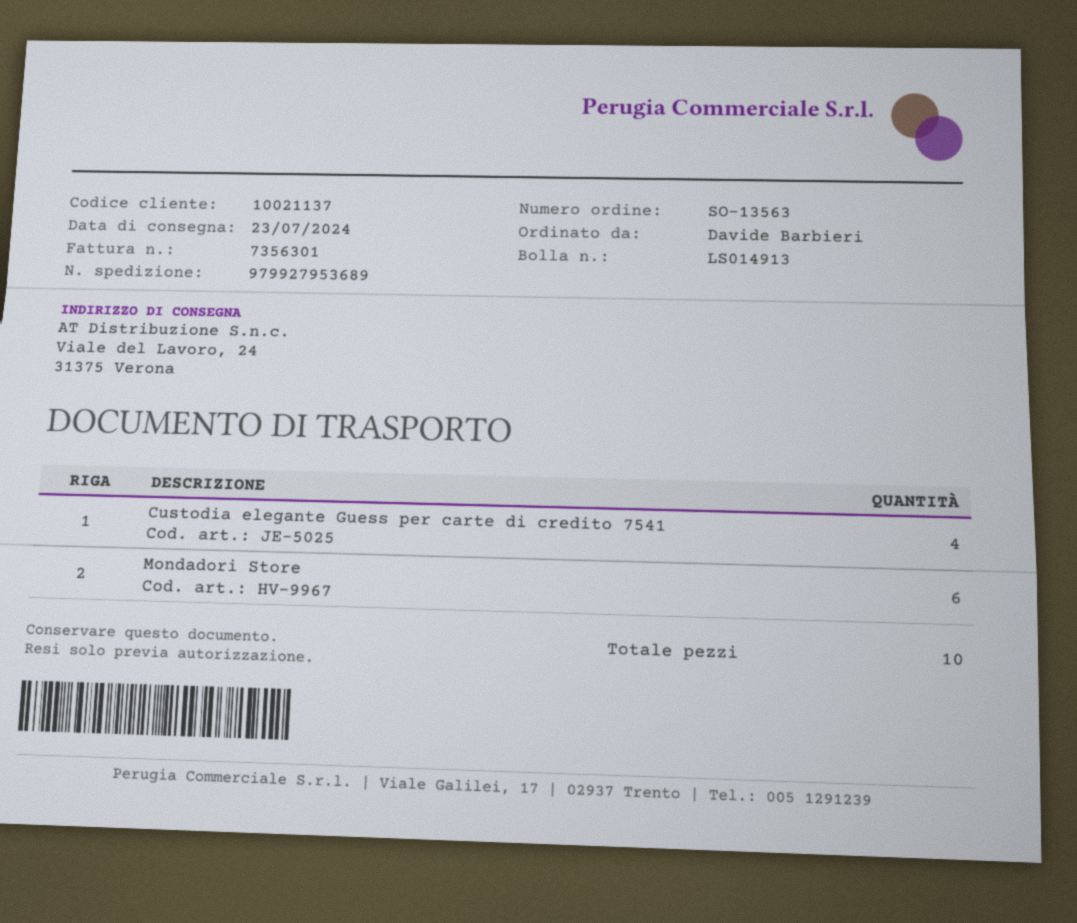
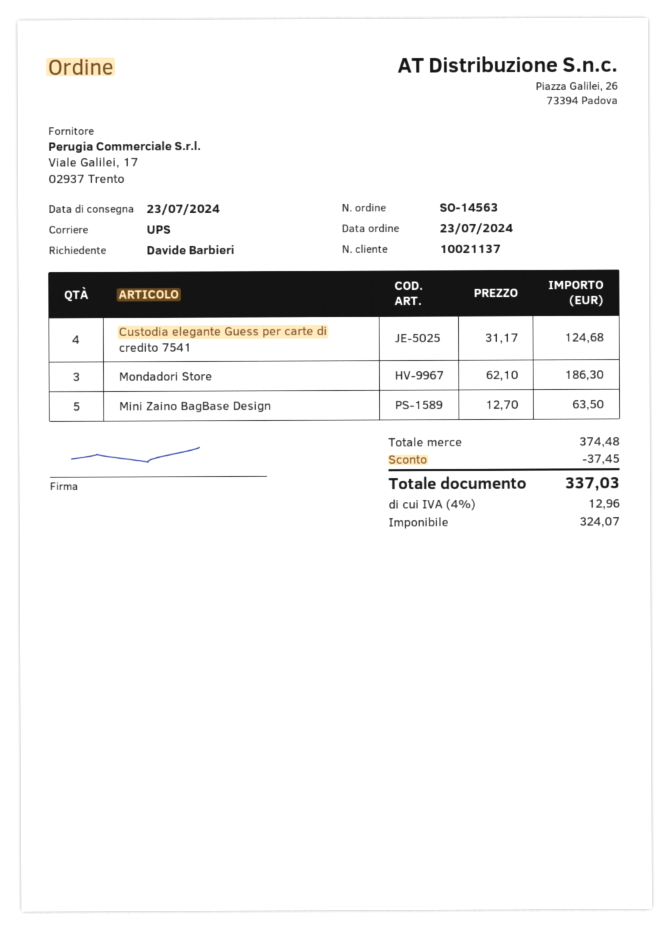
order number: SO-13563 -> SO-14563
Mondadori Store: 6 -> 3
Mini Zaino BagBase Design: none -> 5

